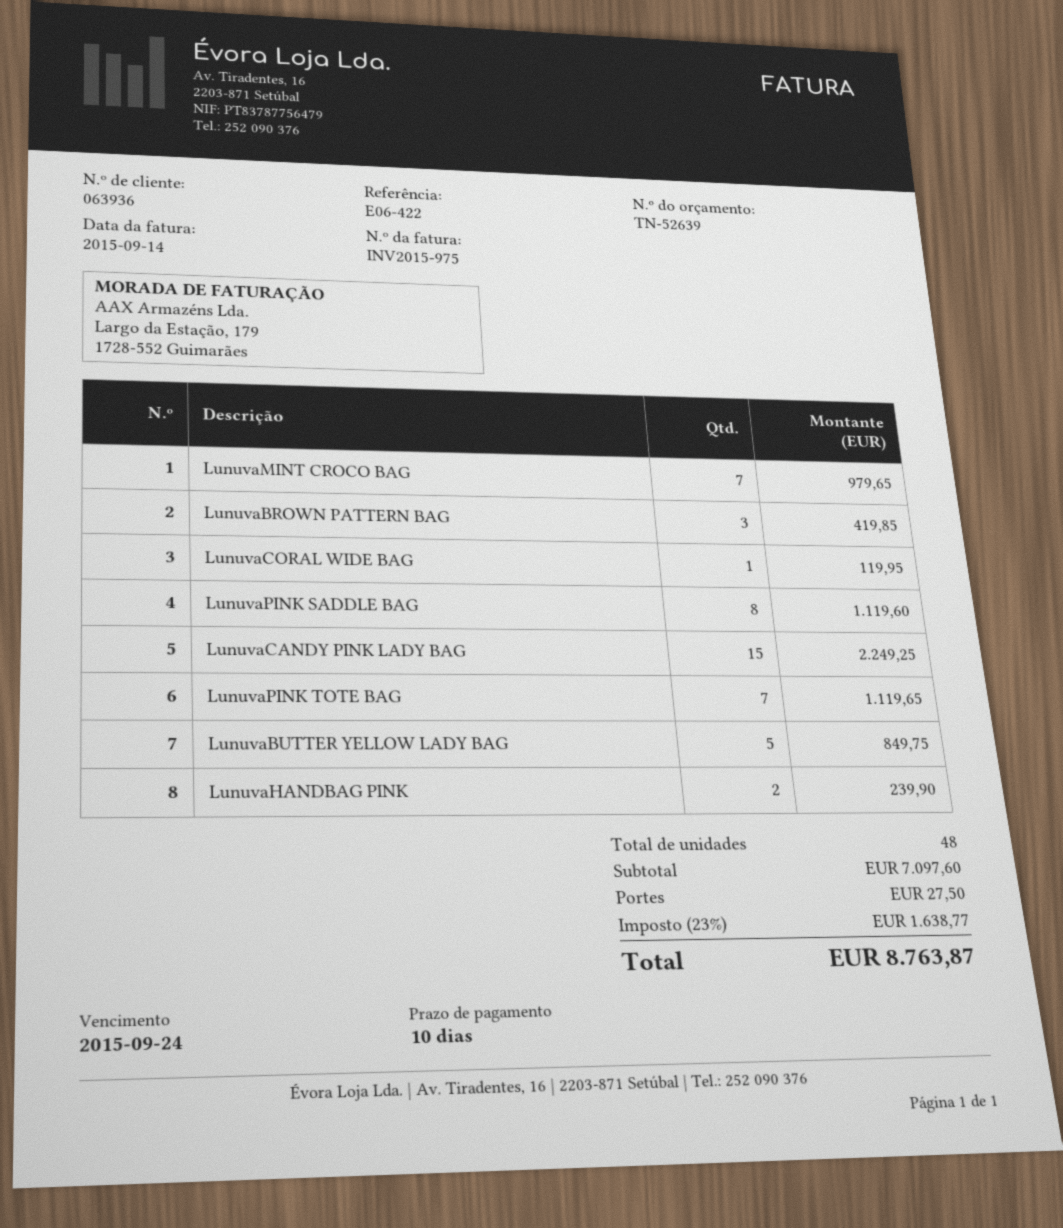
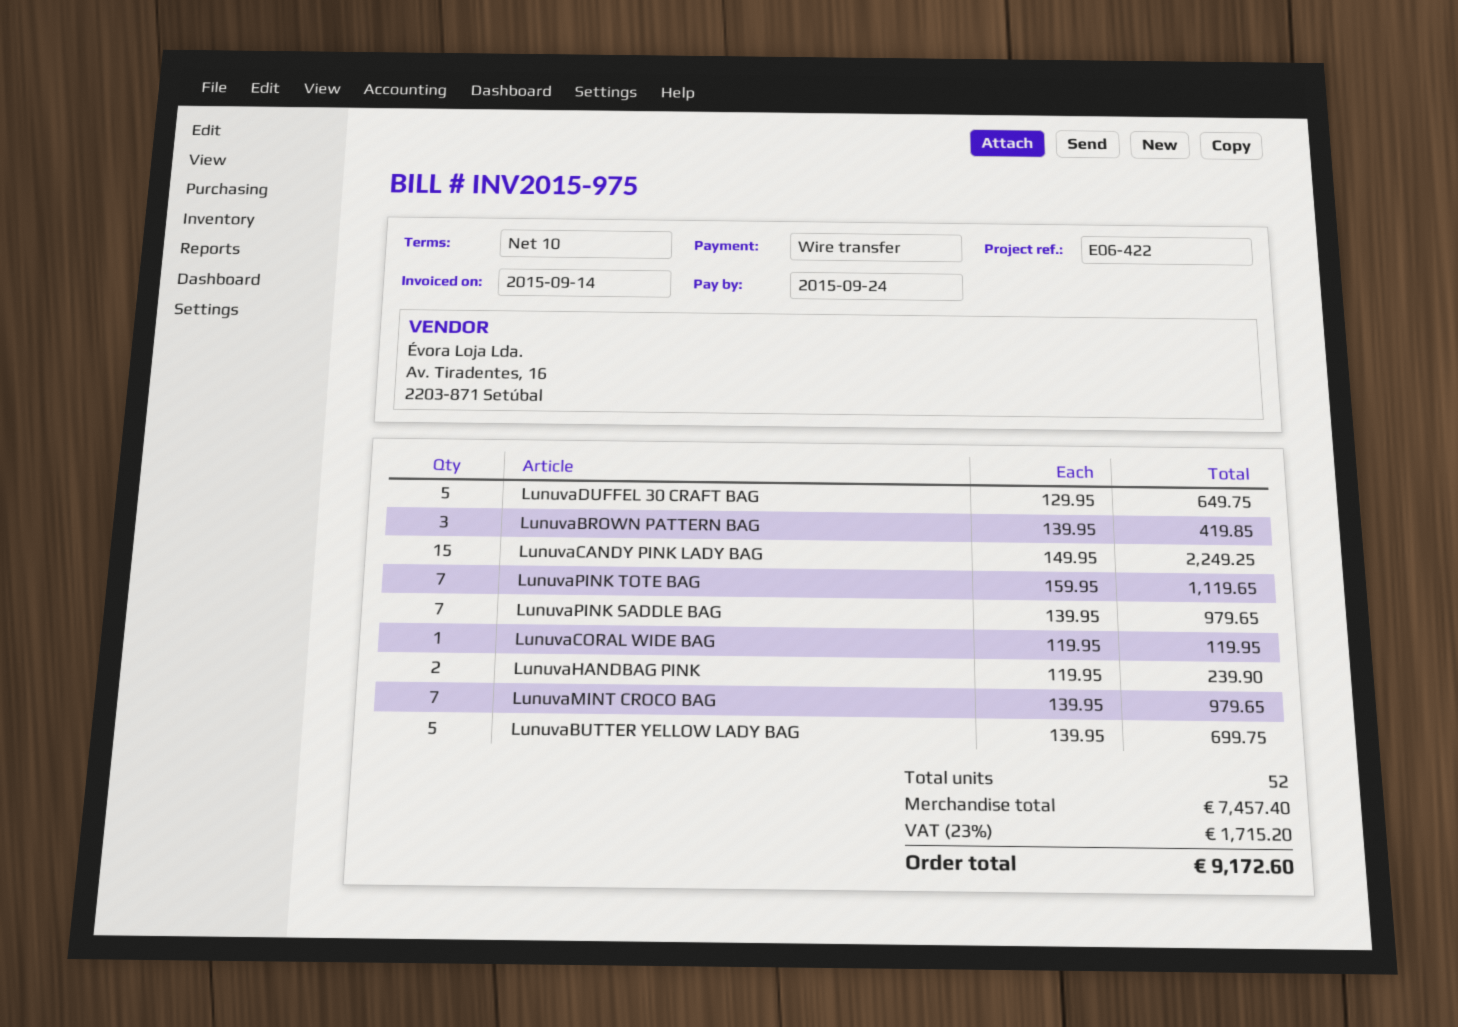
LunuvaPINK SADDLE BAG: 8 for 1119.60 -> 7 for 979.65
LunuvaBUTTER YELLOW LADY BAG: 5 for 849.75 -> 5 for 699.75
LunuvaDUFFEL 30 CRAFT BAG: none -> 5 for 649.75
total quantity: 48 -> 52
subtotal: 7097.60 -> 7457.40
shipping: 27.50 -> none
tax: 23% = 1638.77 -> 23% = 1715.20
total: 8763.87 -> 9172.60

